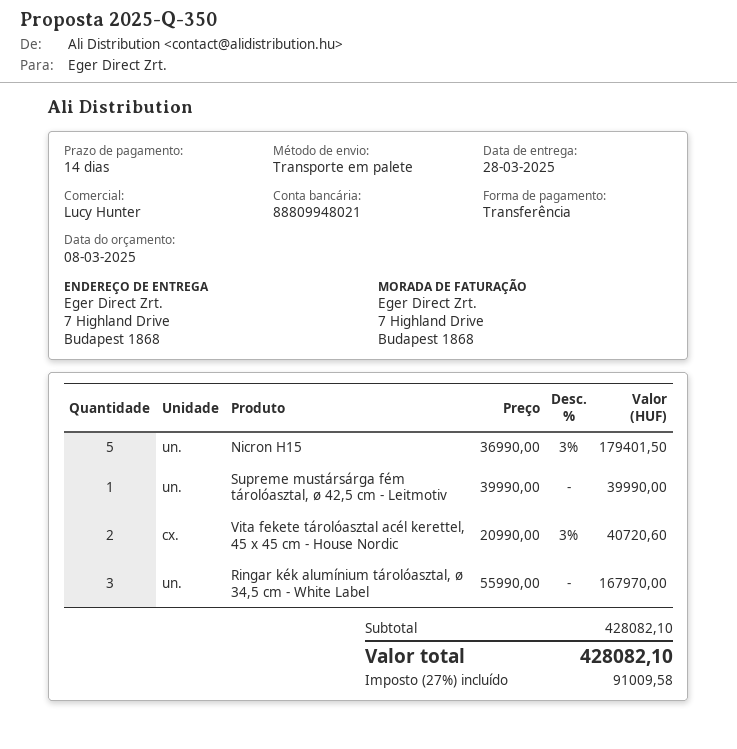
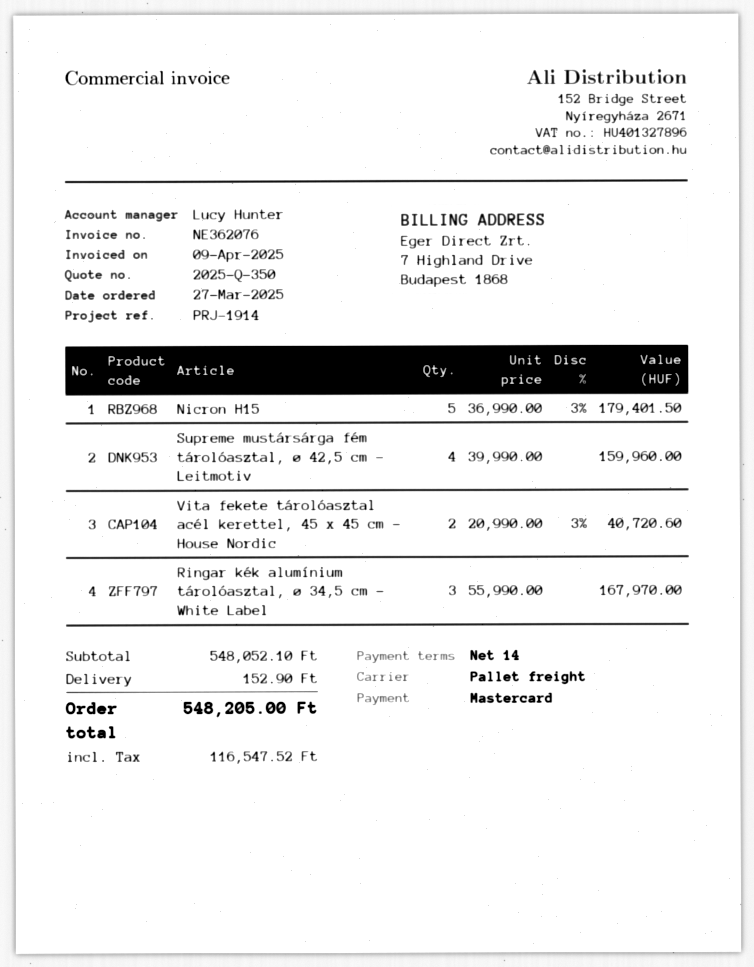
payment method: bank transfer -> Mastercard
Supreme mustársárga fém tárolóasztal, ø 42,5 cm - Leitmotiv: 1 x 39990.00 = 39990.00 -> 4 x 39990.00 = 159960.00
subtotal: 428082.10 -> 548052.10
shipping: none -> 152.90
tax: 91009.58 -> 116547.52
total: 428082.10 -> 548205.00

